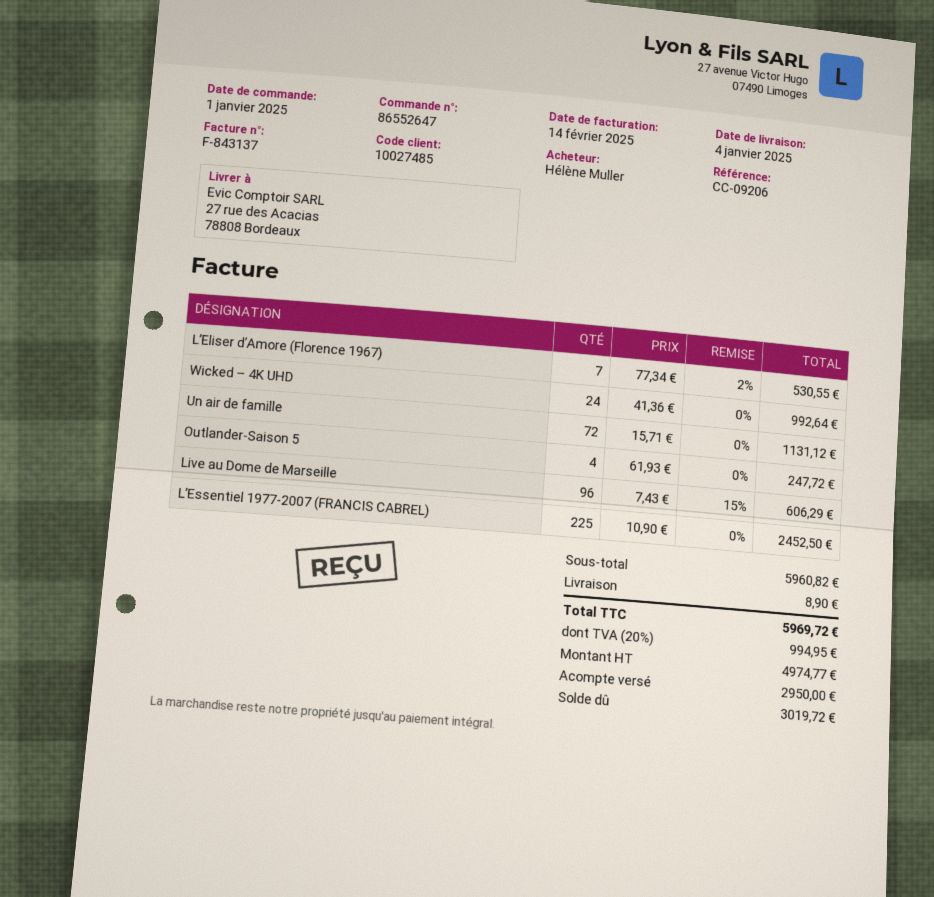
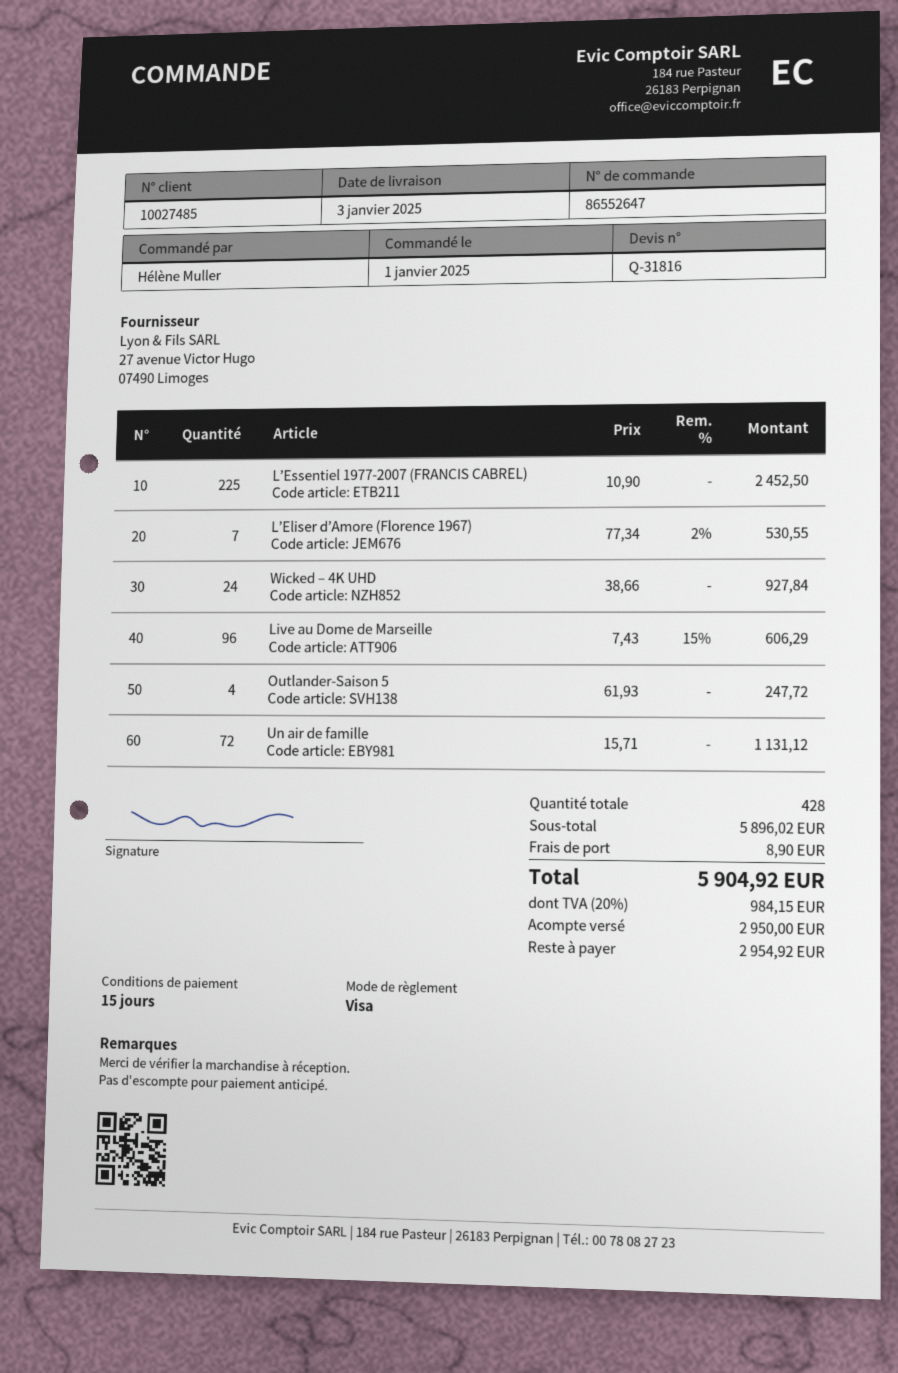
delivery date: 2025-01-04 -> 2025-01-03
Wicked – 4K UHD: 24 x 41.36 = 992.64 -> 24 x 38.66 = 927.84
subtotal: 5960.82 -> 5896.02
tax: 20% = 994.95 -> 20% = 984.15
total: 5969.72 -> 5904.92
balance: 3019.72 -> 2954.92

